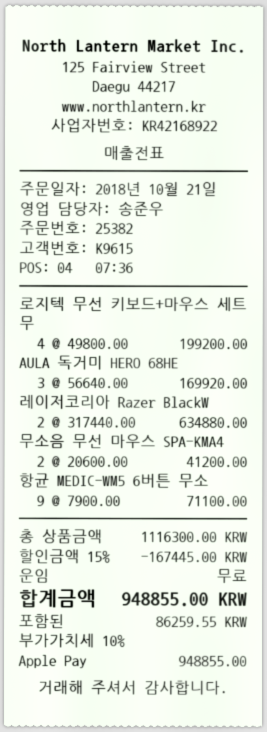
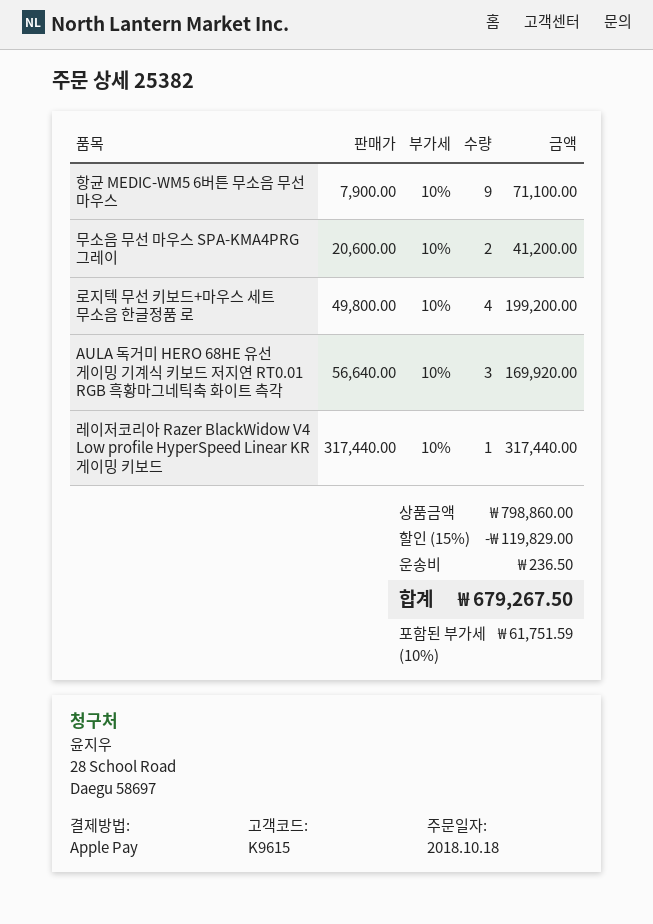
order date: 2018-10-21 -> 2018-10-18
레이저코리아 Razer BlackW: 2 x 317440.00 = 634880.00 -> 1 x 317440.00 = 317440.00
subtotal: 1116300.00 -> 798860.00
discount: 15% = 167445.00 -> 15% = 119829.00
shipping: 0.00 -> 236.50
tax: 10% = 86259.55 -> 10% = 61751.59
total: 948855.00 -> 679267.50

